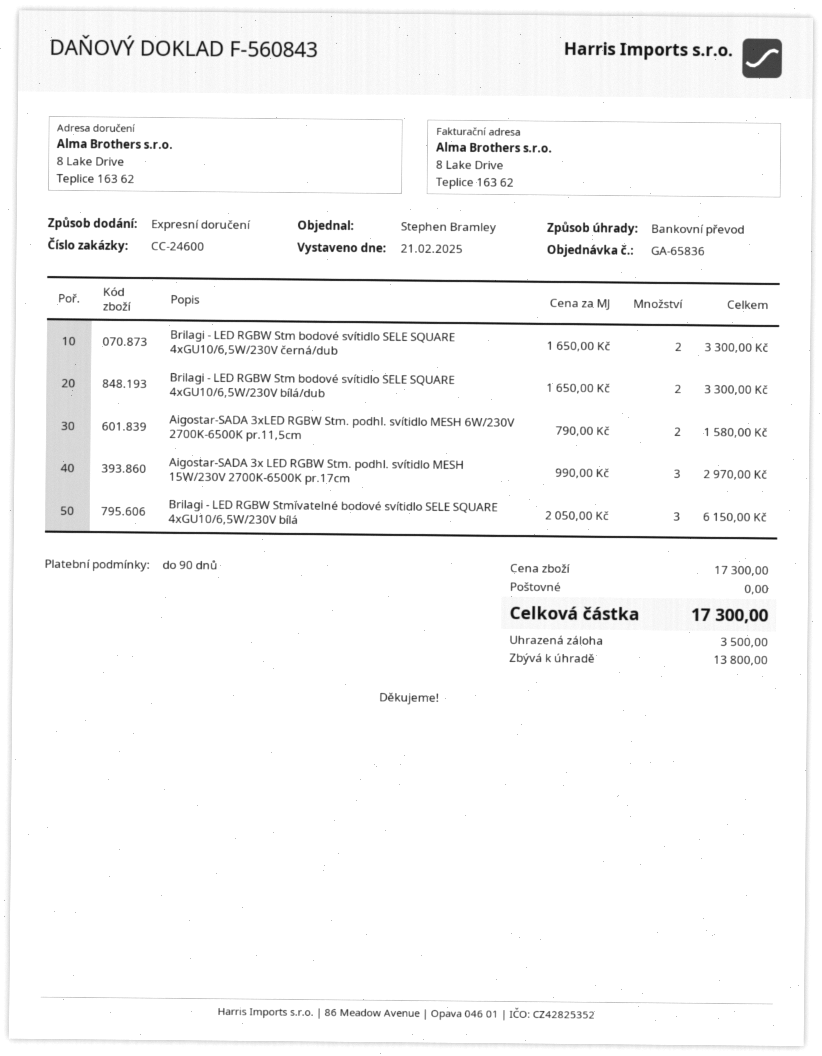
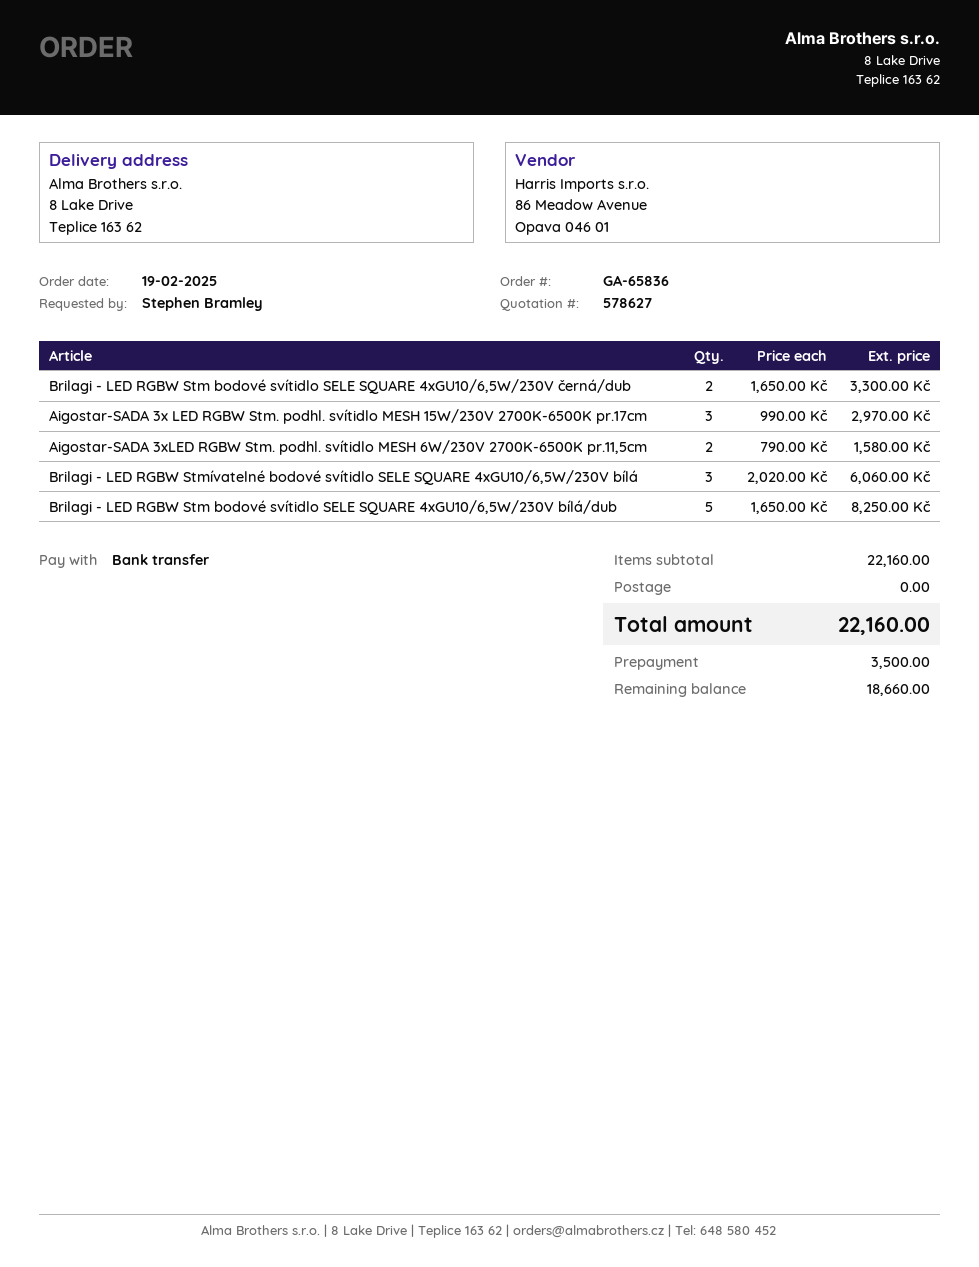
Brilagi - LED RGBW Stm bodové svítidlo SELE SQUARE 4xGU10/6,5W/230V bílá/dub: 2 x 1650.00 = 3300.00 -> 5 x 1650.00 = 8250.00
Brilagi - LED RGBW Stmívatelné bodové svítidlo SELE SQUARE 4xGU10/6,5W/230V bílá: 3 x 2050.00 = 6150.00 -> 3 x 2020.00 = 6060.00
subtotal: 17300.00 -> 22160.00
total: 17300.00 -> 22160.00
balance: 13800.00 -> 18660.00

